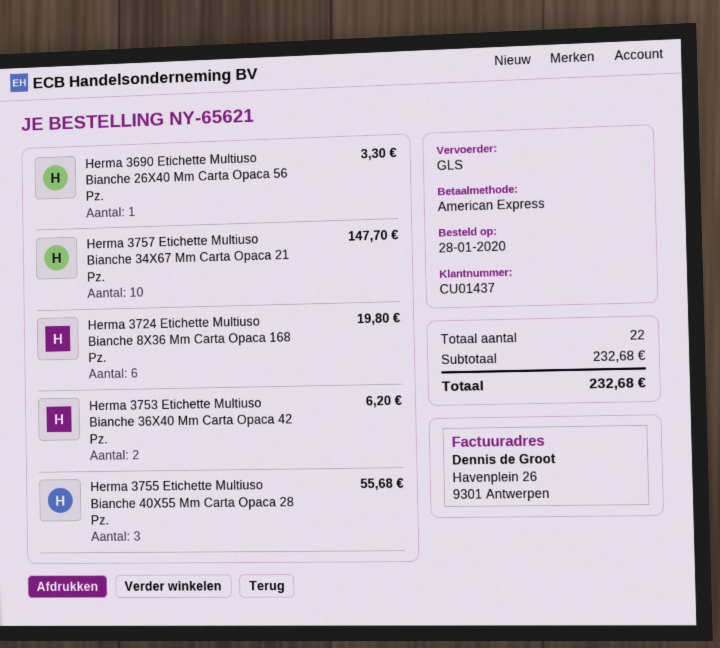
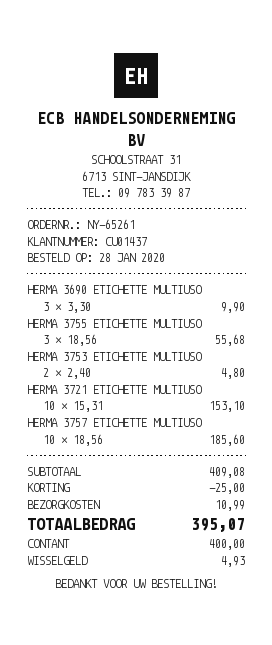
order number: NY-65621 -> NY-65261
payment method: American Express -> cash
Herma 3690 Etichette Multiuso Bianche 26X40 Mm Carta Opaca 56 Pz.: 1 for 3.30 -> 3 for 9.90
Herma 3757 Etichette Multiuso Bianche 34X67 Mm Carta Opaca 21 Pz.: 10 for 147.70 -> 10 for 185.60
Herma 3724 Etichette Multiuso Bianche 8X36 Mm Carta Opaca 168 Pz.: 6 for 19.80 -> none
Herma 3753 Etichette Multiuso Bianche 36X40 Mm Carta Opaca 42 Pz.: 2 for 6.20 -> 2 for 4.80
HERMA 3721 ETICHETTE MULTIUSO: none -> 10 for 153.10
subtotal: 232.68 -> 409.08
discount: none -> 25.00
shipping: none -> 10.99
total: 232.68 -> 395.07

